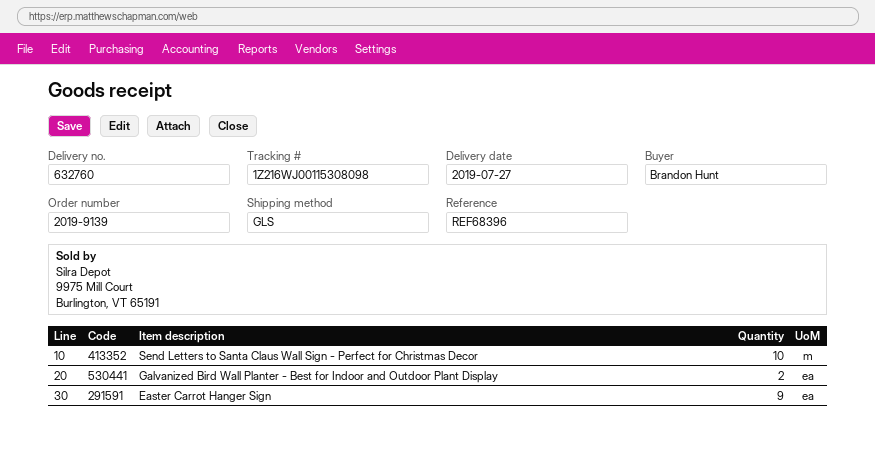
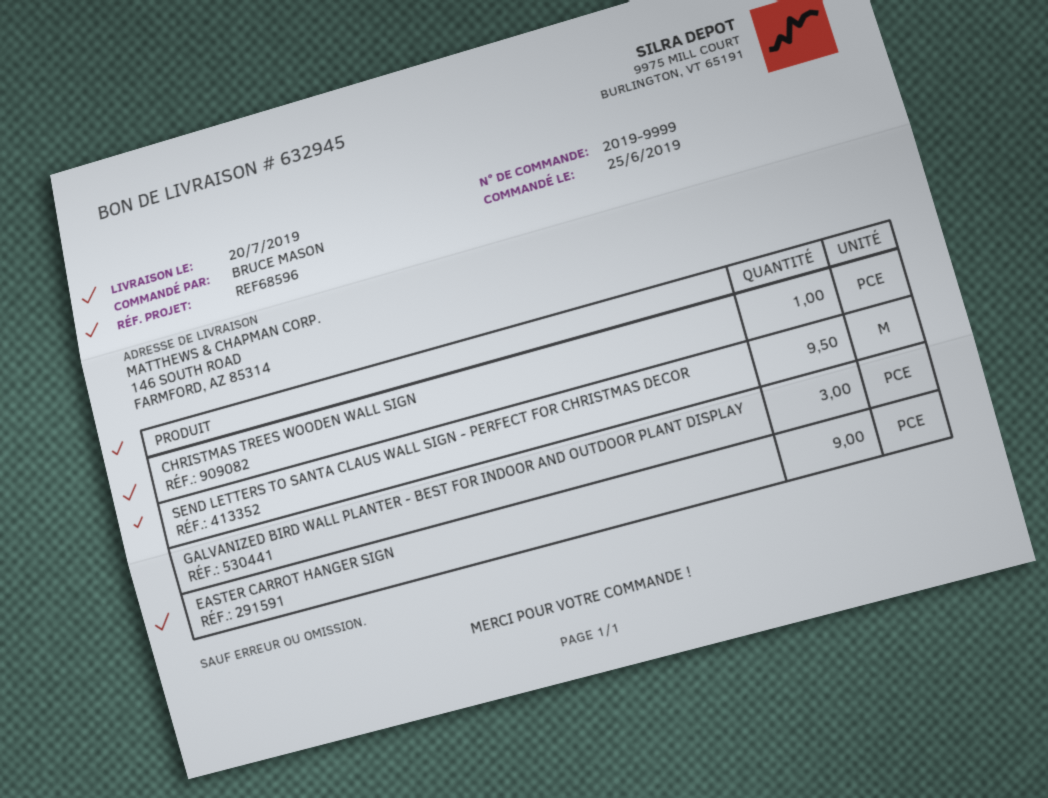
order number: 2019-9139 -> 2019-9999
delivery note number: 632760 -> 632945
delivery date: 2019-07-27 -> 2019-07-20
reference: REF68396 -> REF68596
ordered by: Brandon Hunt -> BRUCE MASON
Send Letters to Santa Claus Wall Sign - Perfect for Christmas Decor: 10 -> 9.5
Galvanized Bird Wall Planter - Best for Indoor and Outdoor Plant Display: 2 -> 3
CHRISTMAS TREES WOODEN WALL SIGN: none -> 1

